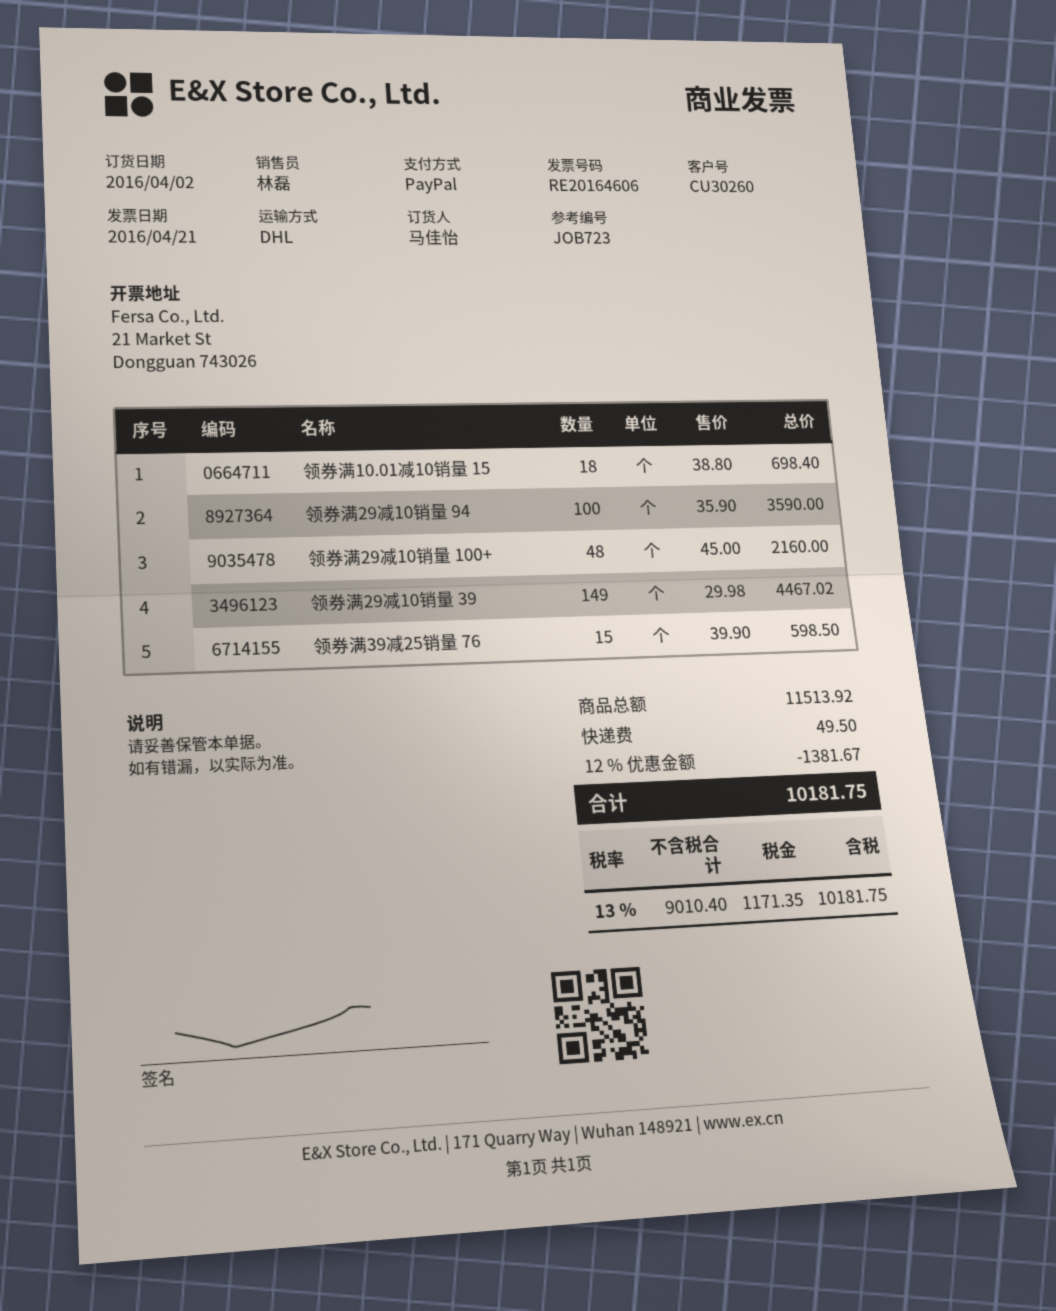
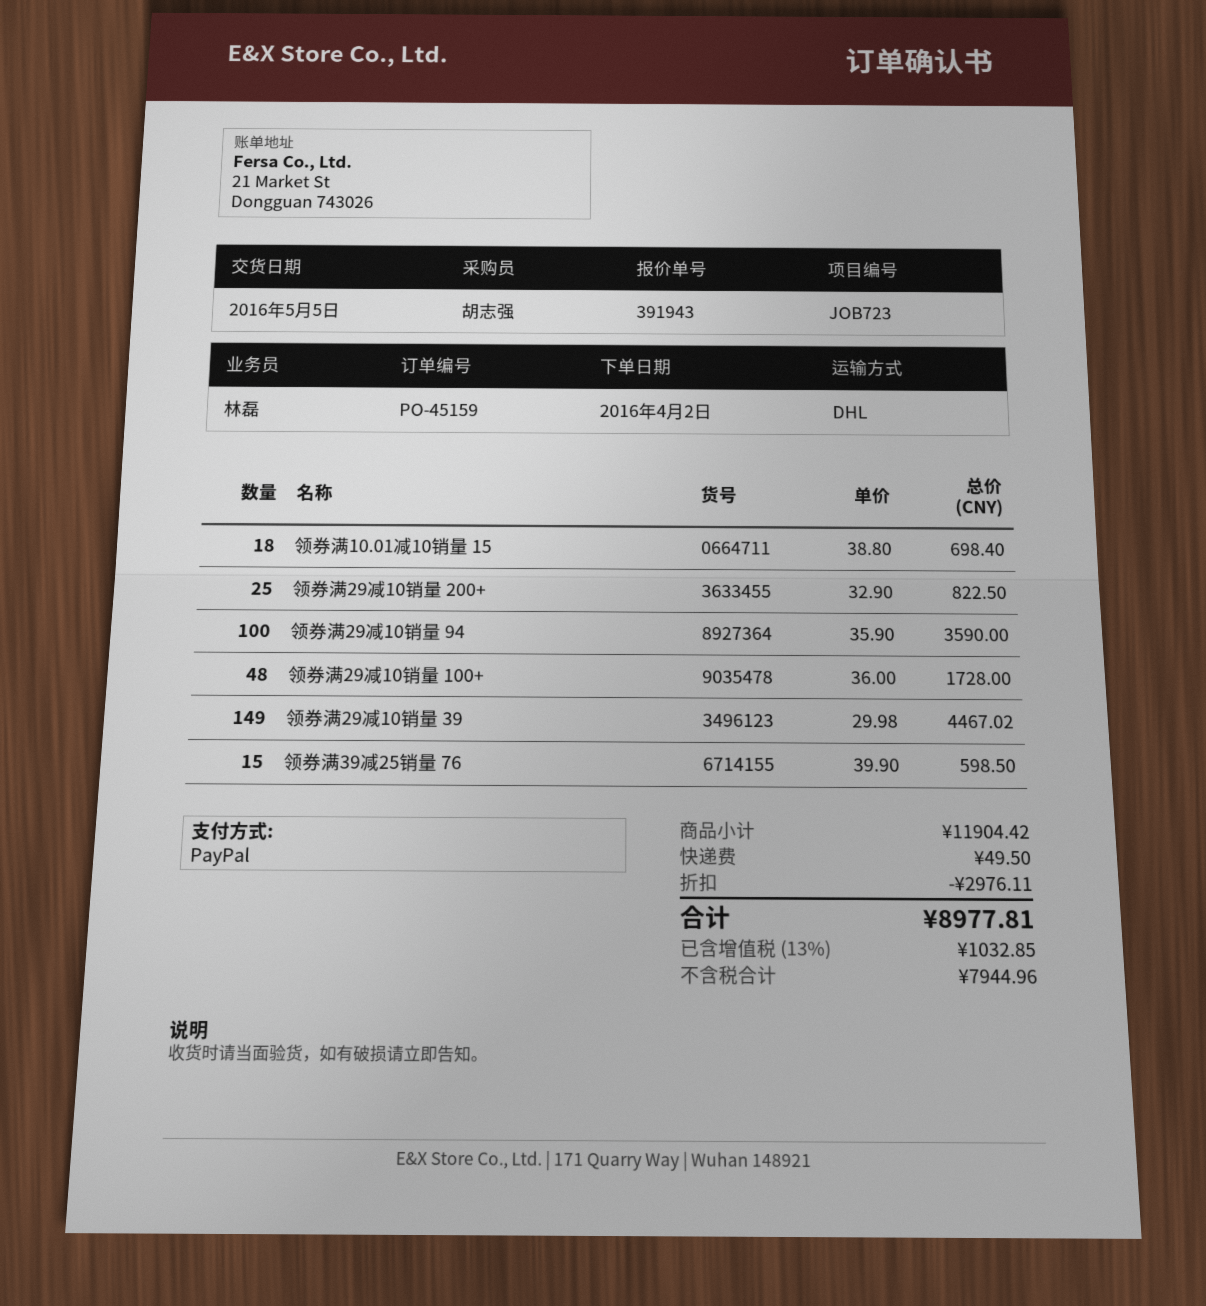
ordered by: 马佳怡 -> 胡志强
领券满29减10销量 100+: 48 x 45.00 = 2160.00 -> 48 x 36.00 = 1728.00
领券满29减10销量 200+: none -> 25 x 32.90 = 822.50
subtotal: 11513.92 -> 11904.42
discount: 1381.67 -> 2976.11
net: 9010.40 -> 7944.96
tax: 13% = 1171.35 -> 13% = 1032.85
total: 10181.75 -> 8977.81

